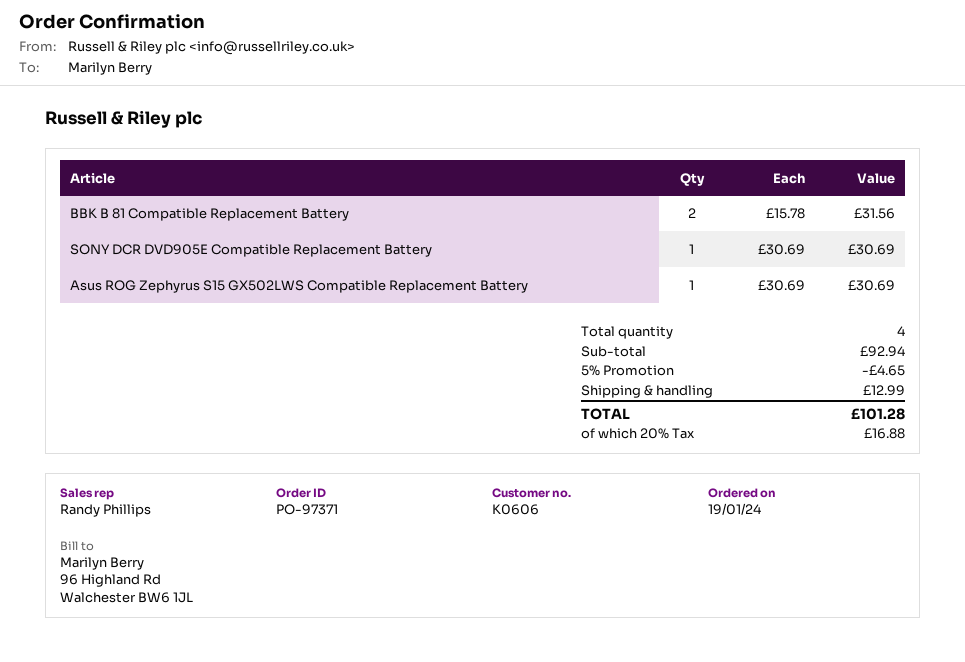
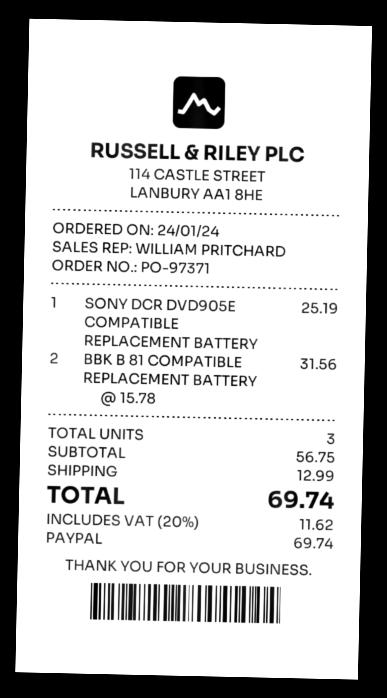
order date: 2024-01-19 -> 2024-01-24
sales rep: Randy Phillips -> WILLIAM PRITCHARD
SONY DCR DVD905E Compatible Replacement Battery: 1 x 30.69 = 30.69 -> 1 x 25.19 = 25.19
Asus ROG Zephyrus S15 GX502LWS Compatible Replacement Battery: 1 x 30.69 = 30.69 -> none
total quantity: 4 -> 3
subtotal: 92.94 -> 56.75
discount: 5% = 4.65 -> none
tax: 20% = 16.88 -> 20% = 11.62
total: 101.28 -> 69.74

